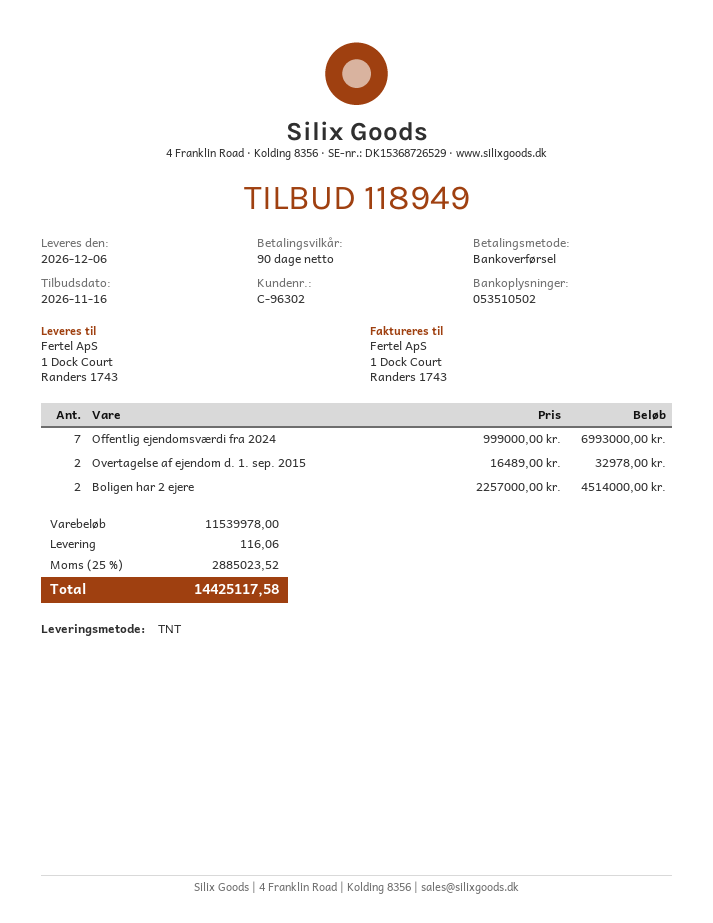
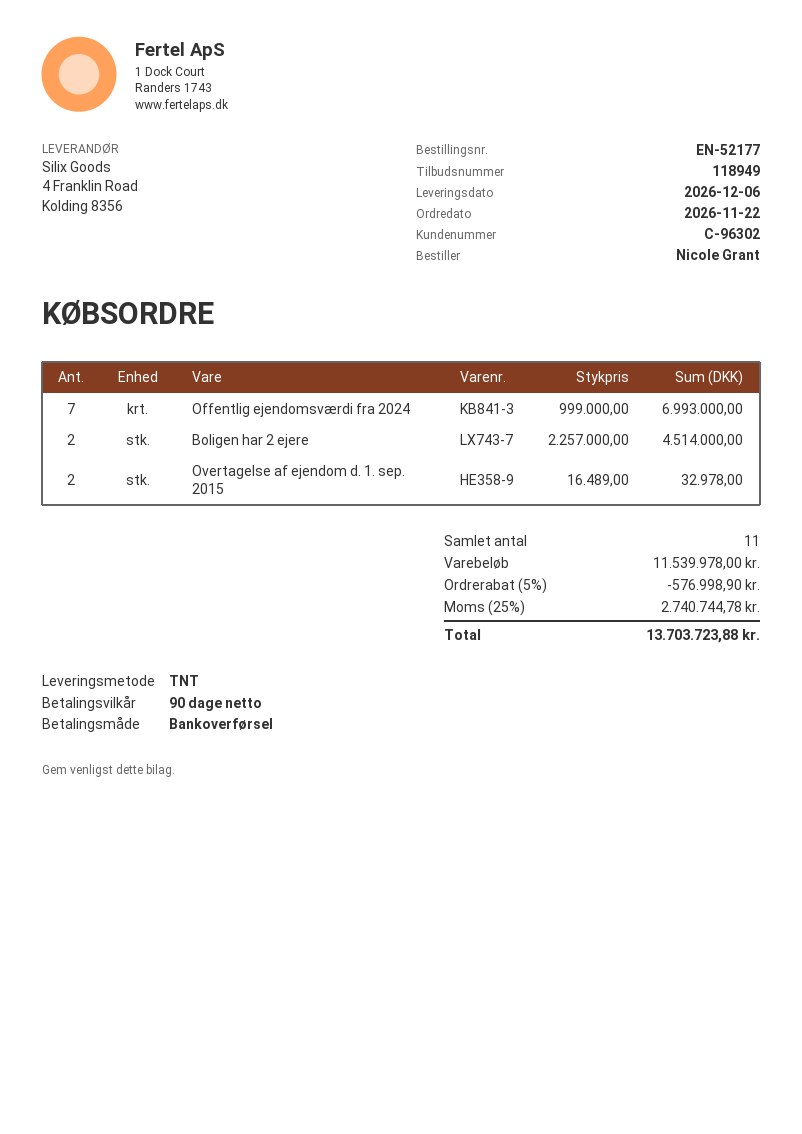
discount: none -> 5% = 576998.90
shipping: 116.06 -> none
tax: 25% = 2885023.52 -> 25% = 2740744.78
total: 14425117.58 -> 13703723.88

